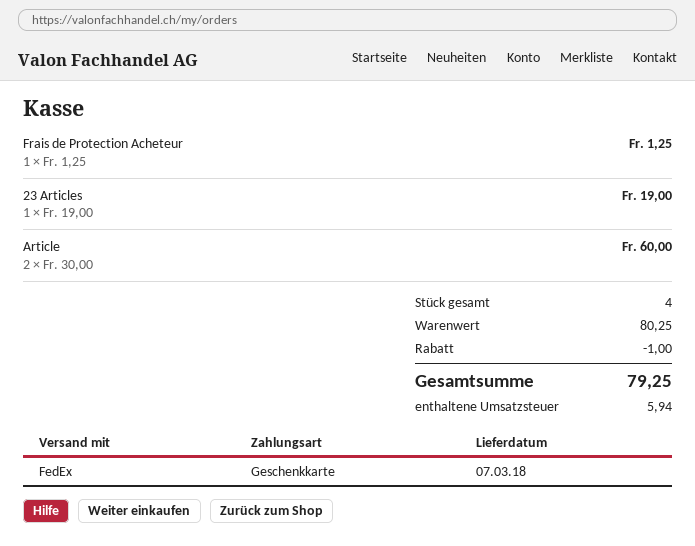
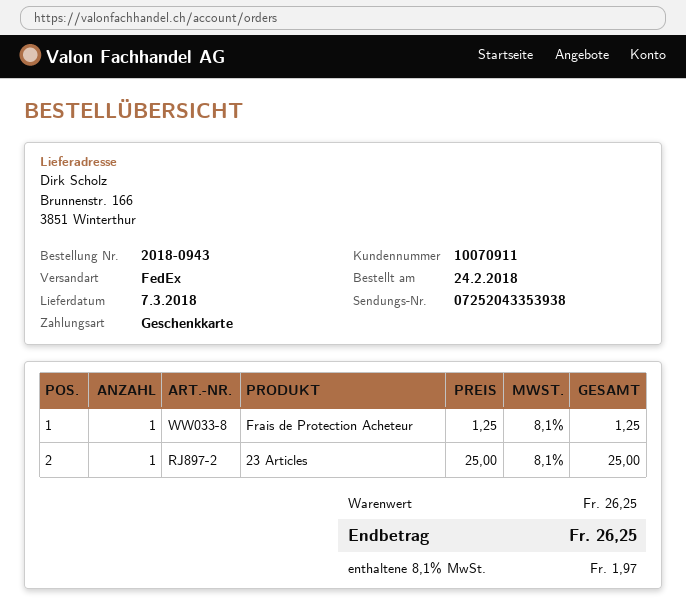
23 Articles: 1 x 19.00 = 19.00 -> 1 x 25.00 = 25.00
Article: 2 x 30.00 = 60.00 -> none
subtotal: 80.25 -> 26.25
discount: 1.00 -> none
tax: 5.94 -> 1.97
total: 79.25 -> 26.25

